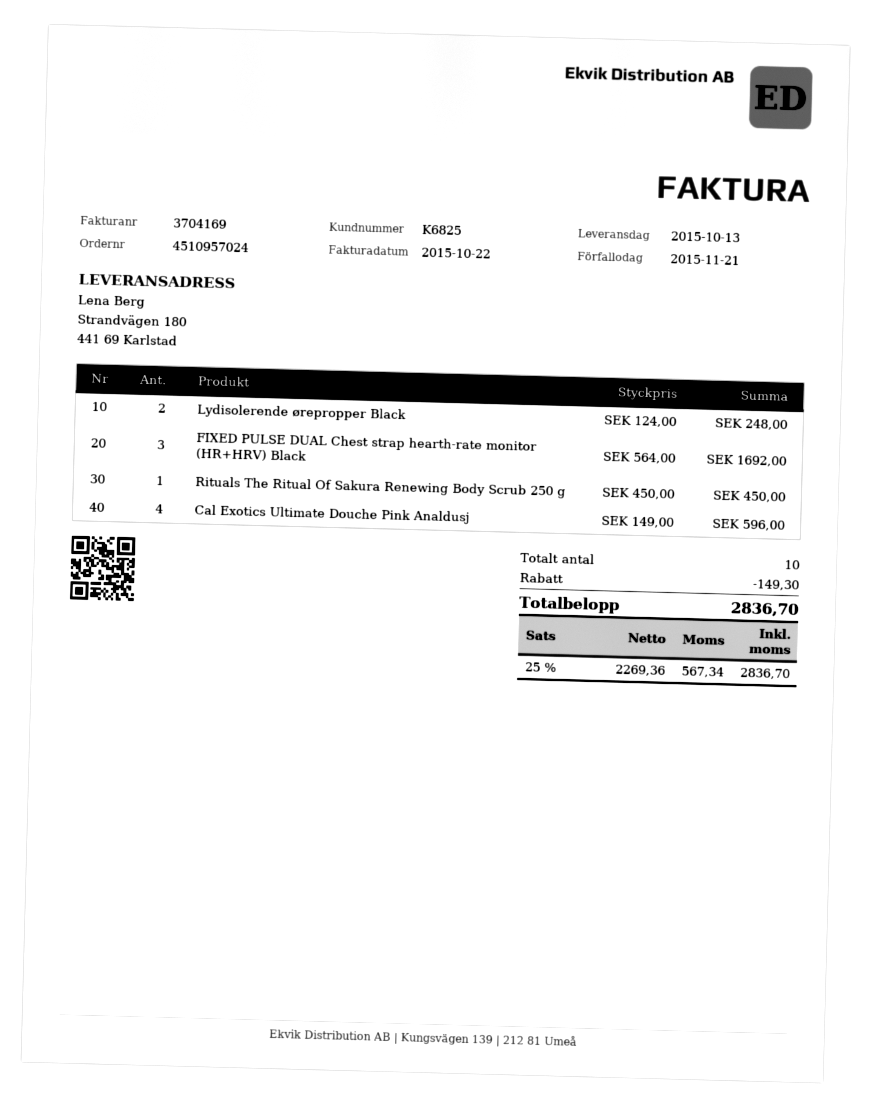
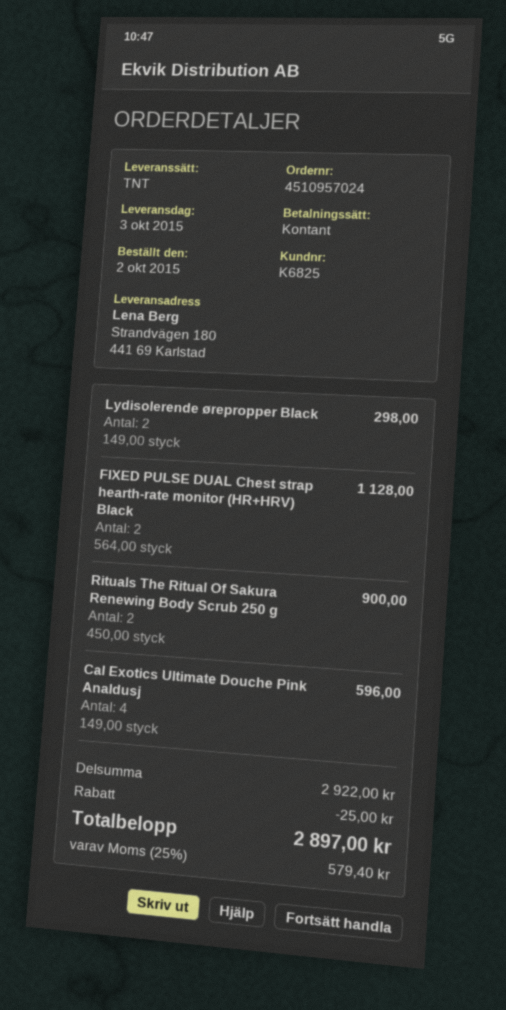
delivery date: 2015-10-13 -> 2015-10-03
Lydisolerende ørepropper Black: 2 x 124.00 = 248.00 -> 2 x 149.00 = 298.00
FIXED PULSE DUAL Chest strap hearth-rate monitor (HR+HRV) Black: 3 x 564.00 = 1692.00 -> 2 x 564.00 = 1128.00
Rituals The Ritual Of Sakura Renewing Body Scrub 250 g: 1 x 450.00 = 450.00 -> 2 x 450.00 = 900.00
discount: 149.30 -> 25.00
tax: 25% = 567.34 -> 25% = 579.40
total: 2836.70 -> 2897.00

